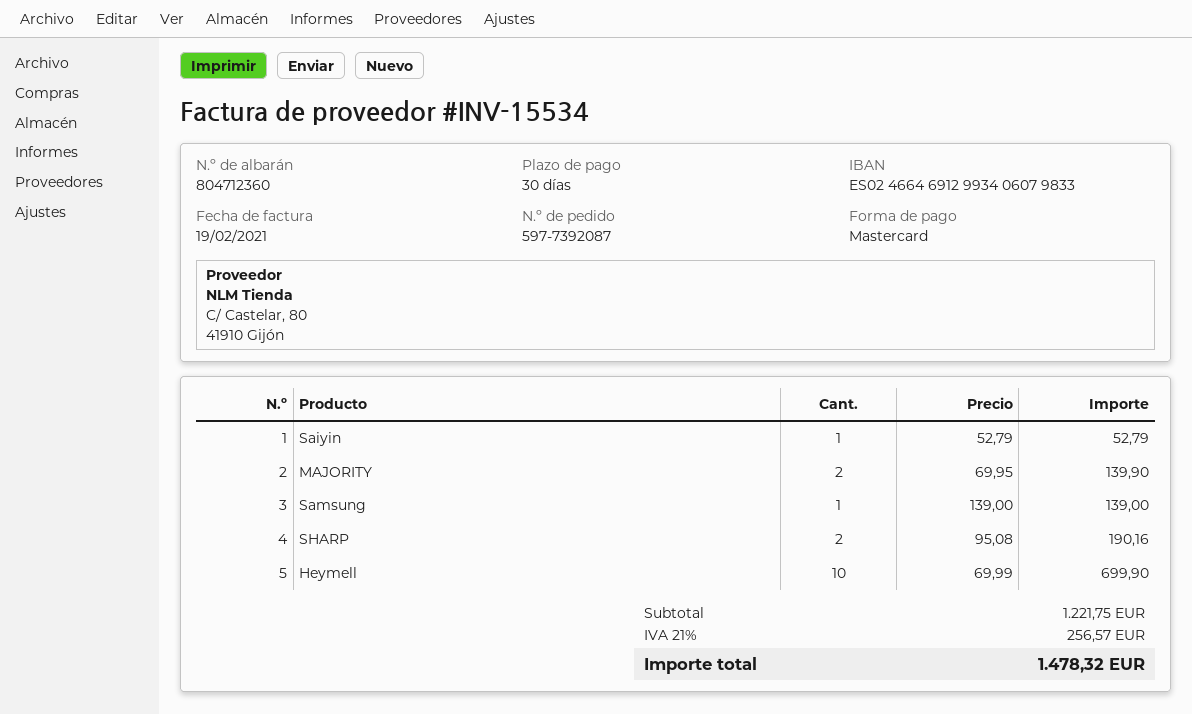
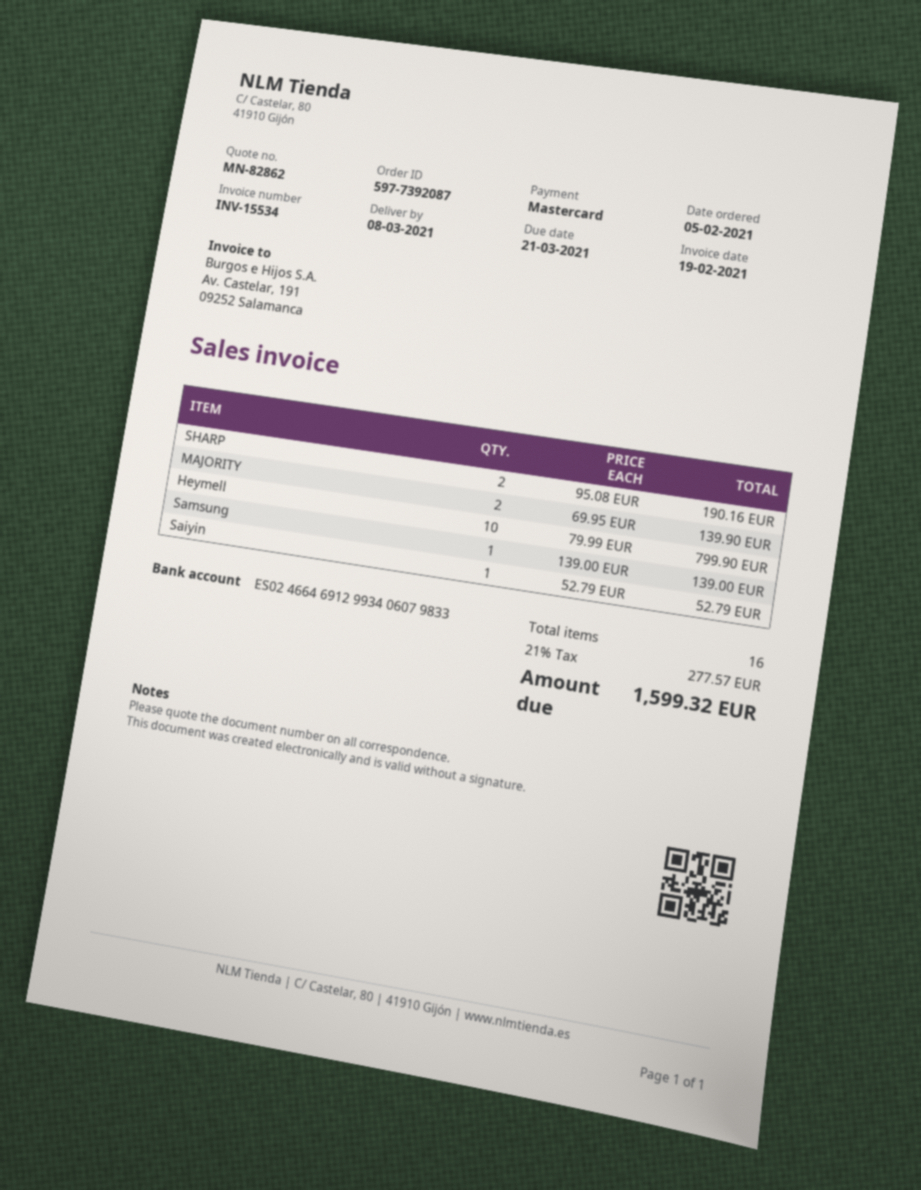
Heymell: 10 x 69.99 = 699.90 -> 10 x 79.99 = 799.90
tax: 21% = 256.57 -> 21% = 277.57
total: 1478.32 -> 1599.32

